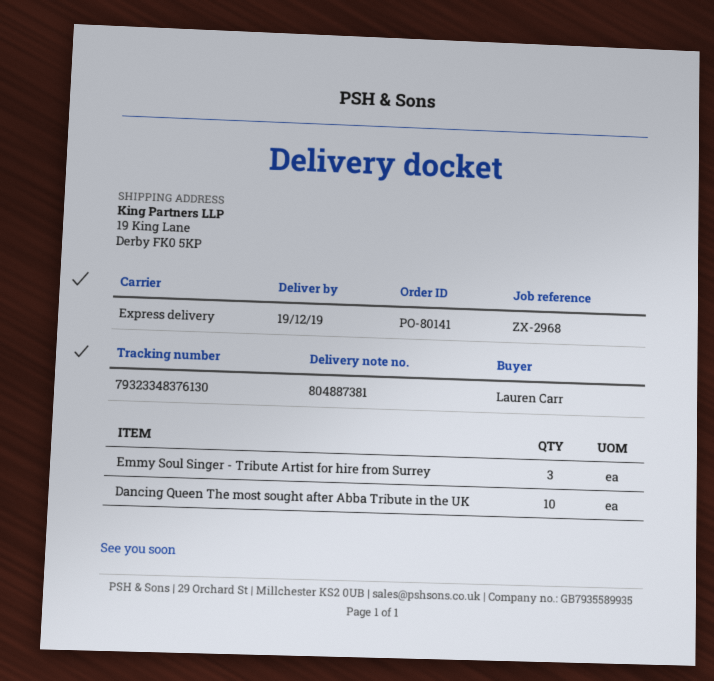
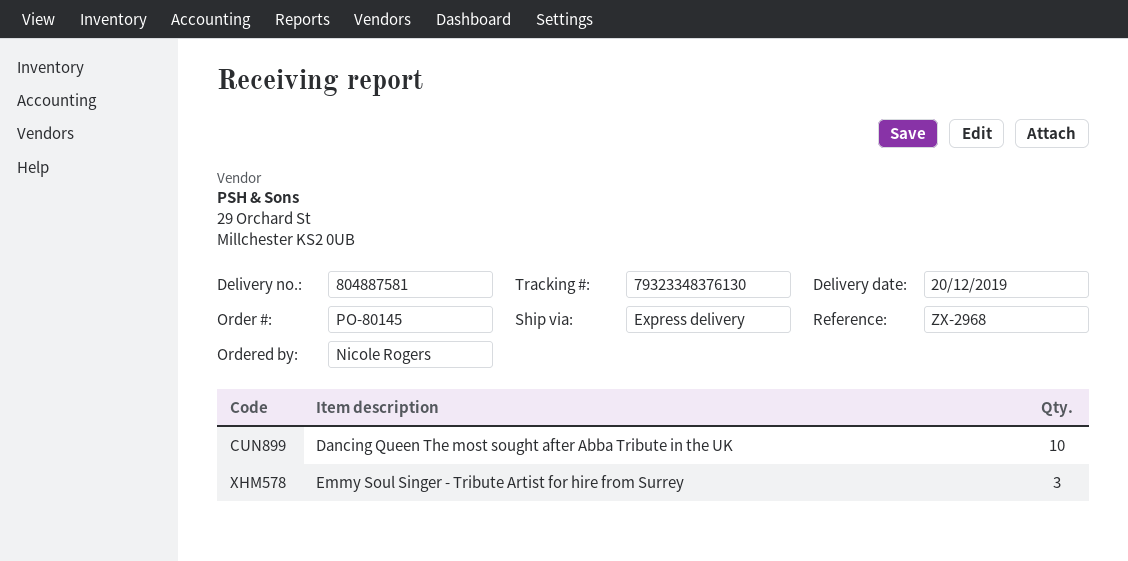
order number: PO-80141 -> PO-80145
delivery note number: 804887381 -> 804887581
delivery date: 2019-12-19 -> 2019-12-20
ordered by: Lauren Carr -> Nicole Rogers

